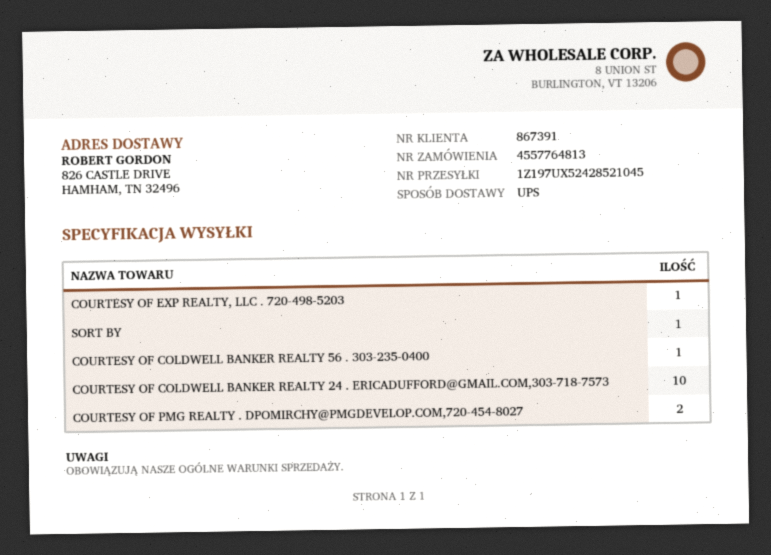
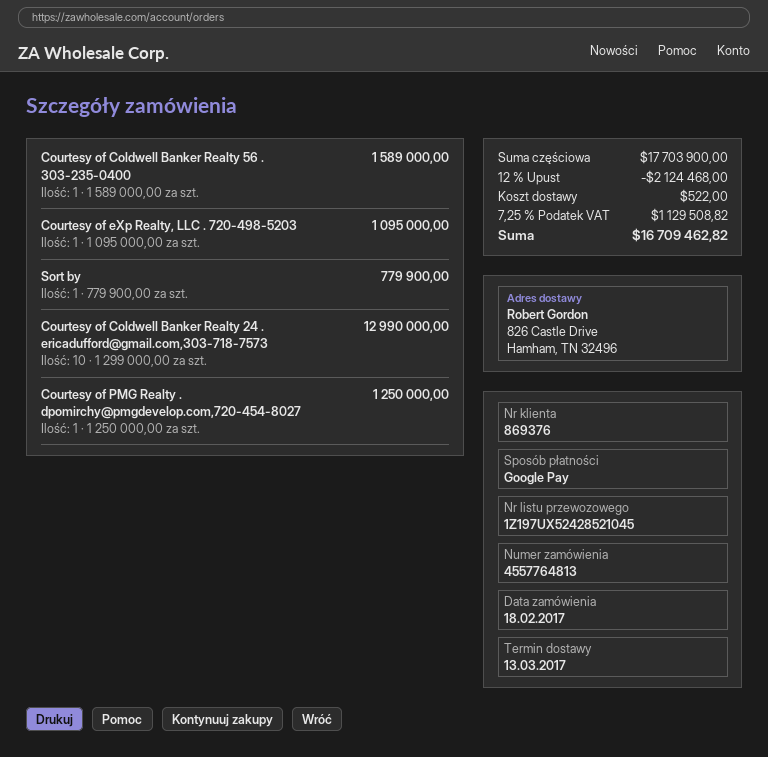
customer number: 867391 -> 869376
COURTESY OF PMG REALTY . DPOMIRCHY@PMGDEVELOP.COM,720-454-8027: 2 -> 1

